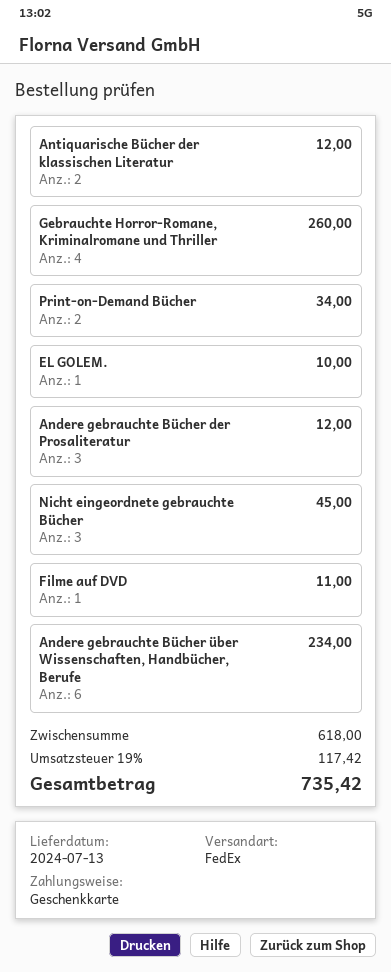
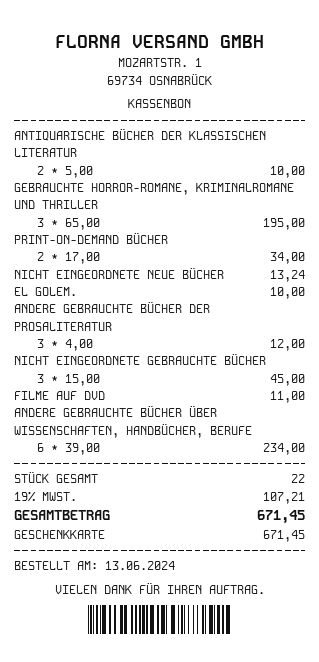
Antiquarische Bücher der klassischen Literatur: 2 for 12.00 -> 2 for 10.00
Gebrauchte Horror-Romane, Kriminalromane und Thriller: 4 for 260.00 -> 3 for 195.00
NICHT EINGEORDNETE NEUE BÜCHER: none -> 1 for 13.24
tax: 19% = 117.42 -> 19% = 107.21
total: 735.42 -> 671.45

